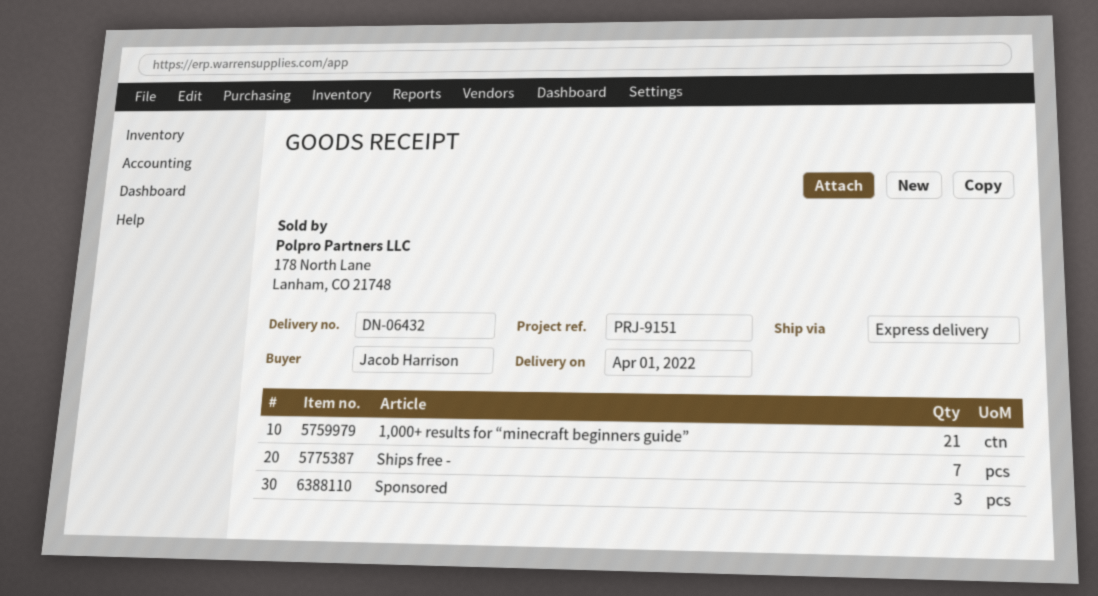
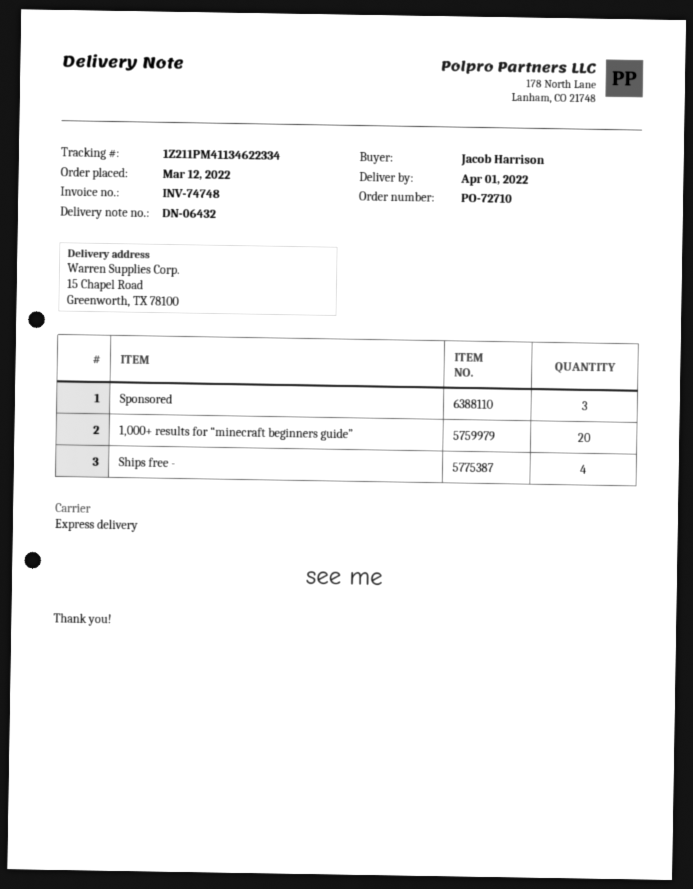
1,000+ results for “minecraft beginners guide”: 21 -> 20
Ships free -: 7 -> 4

